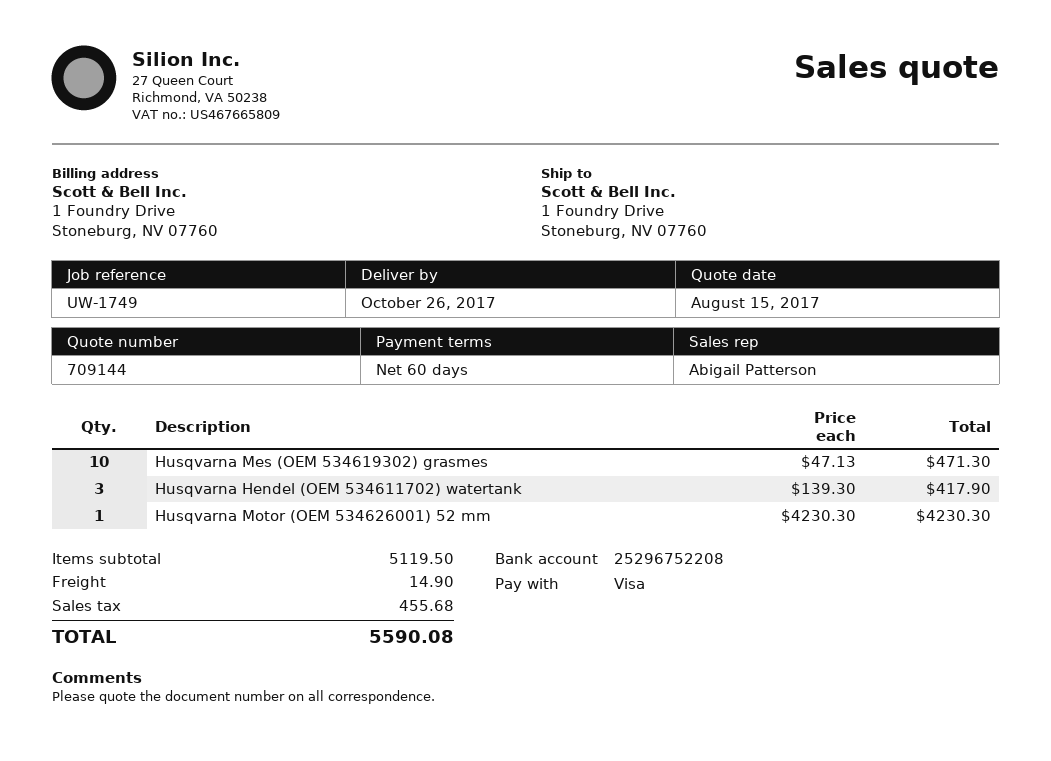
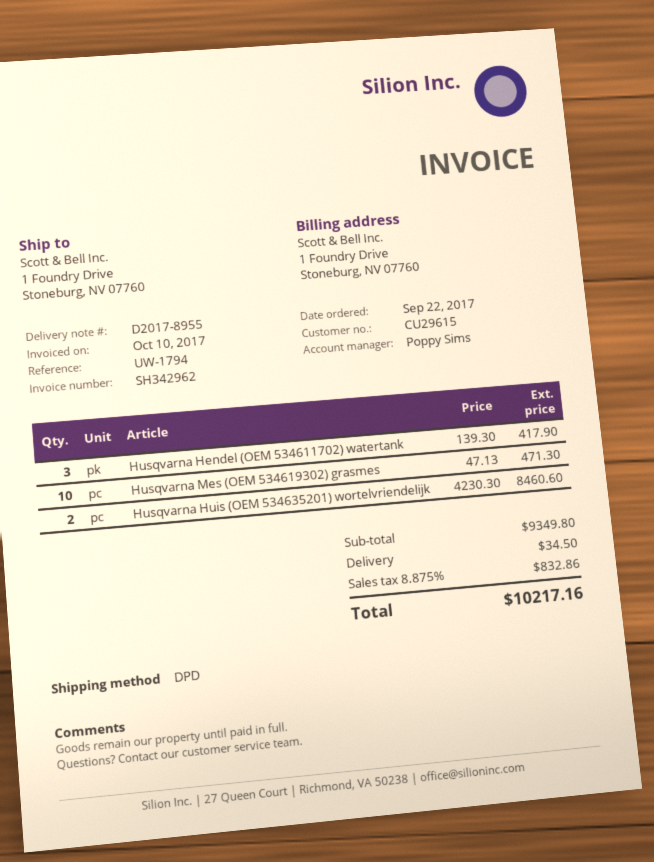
reference: UW-1749 -> UW-1794
sales rep: Abigail Patterson -> Poppy Sims
Husqvarna Motor (OEM 534626001) 52 mm: 1 x 4230.30 = 4230.30 -> none
Husqvarna Huis (OEM 534635201) wortelvriendelijk: none -> 2 x 4230.30 = 8460.60
subtotal: 5119.50 -> 9349.80
shipping: 14.90 -> 34.50
tax: 455.68 -> 832.86
total: 5590.08 -> 10217.16

